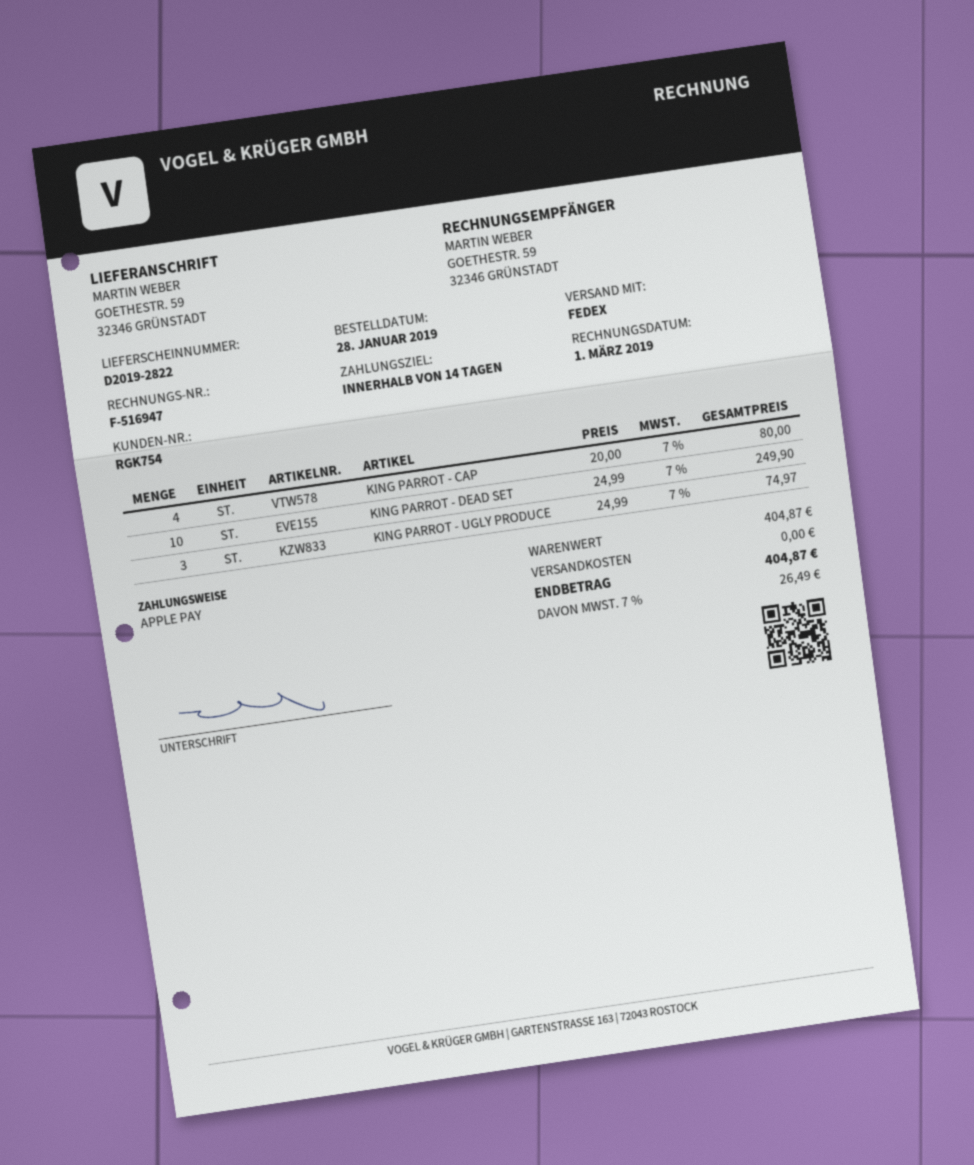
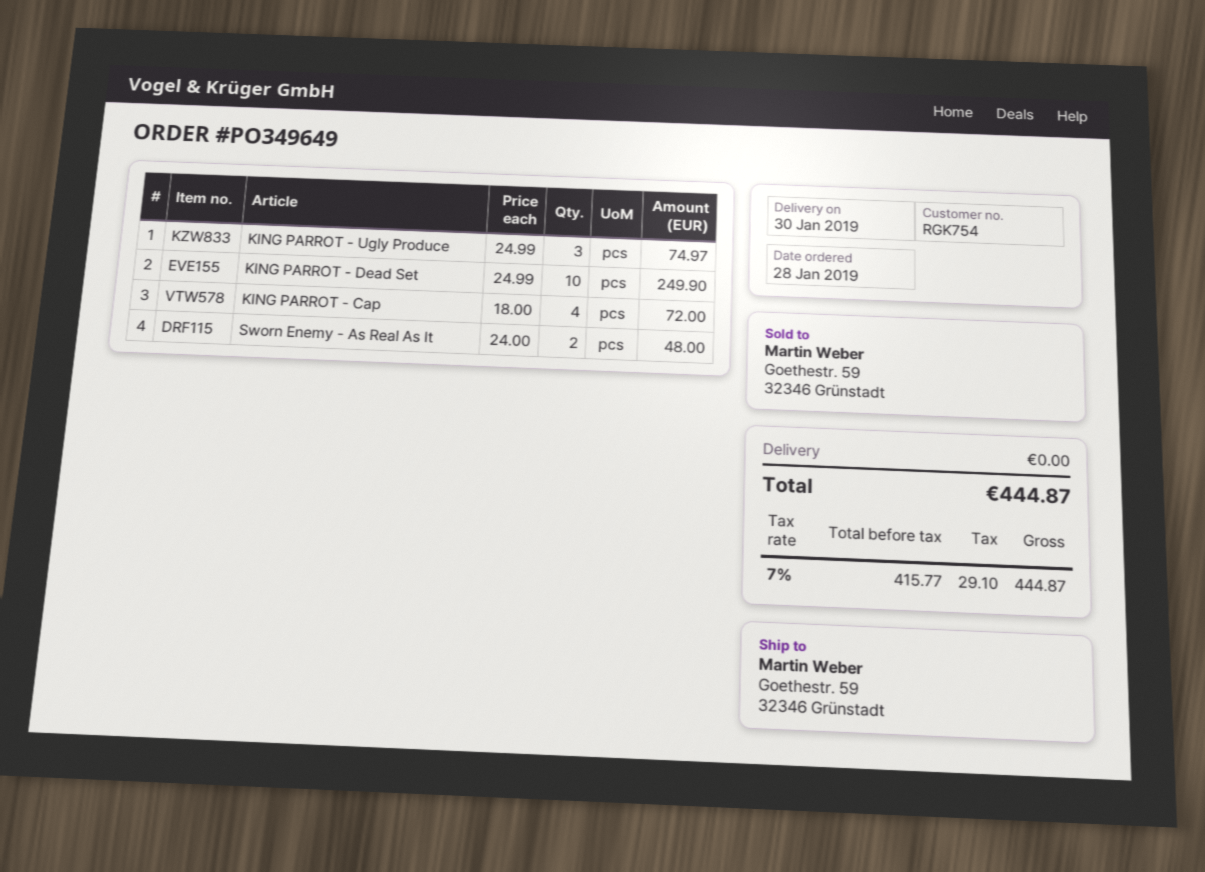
KING PARROT - CAP: 4 x 20.00 = 80.00 -> 4 x 18.00 = 72.00
Sworn Enemy - As Real As It: none -> 2 x 24.00 = 48.00
tax: 7% = 26.49 -> 7% = 29.10
total: 404.87 -> 444.87

